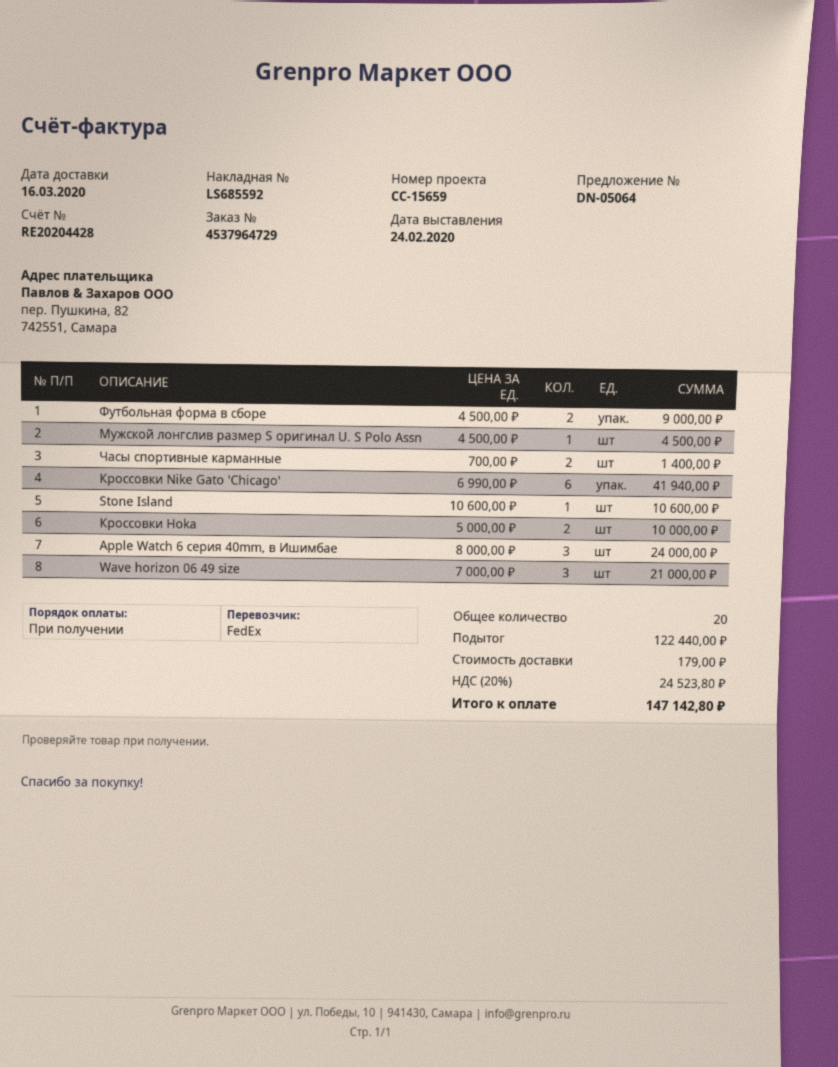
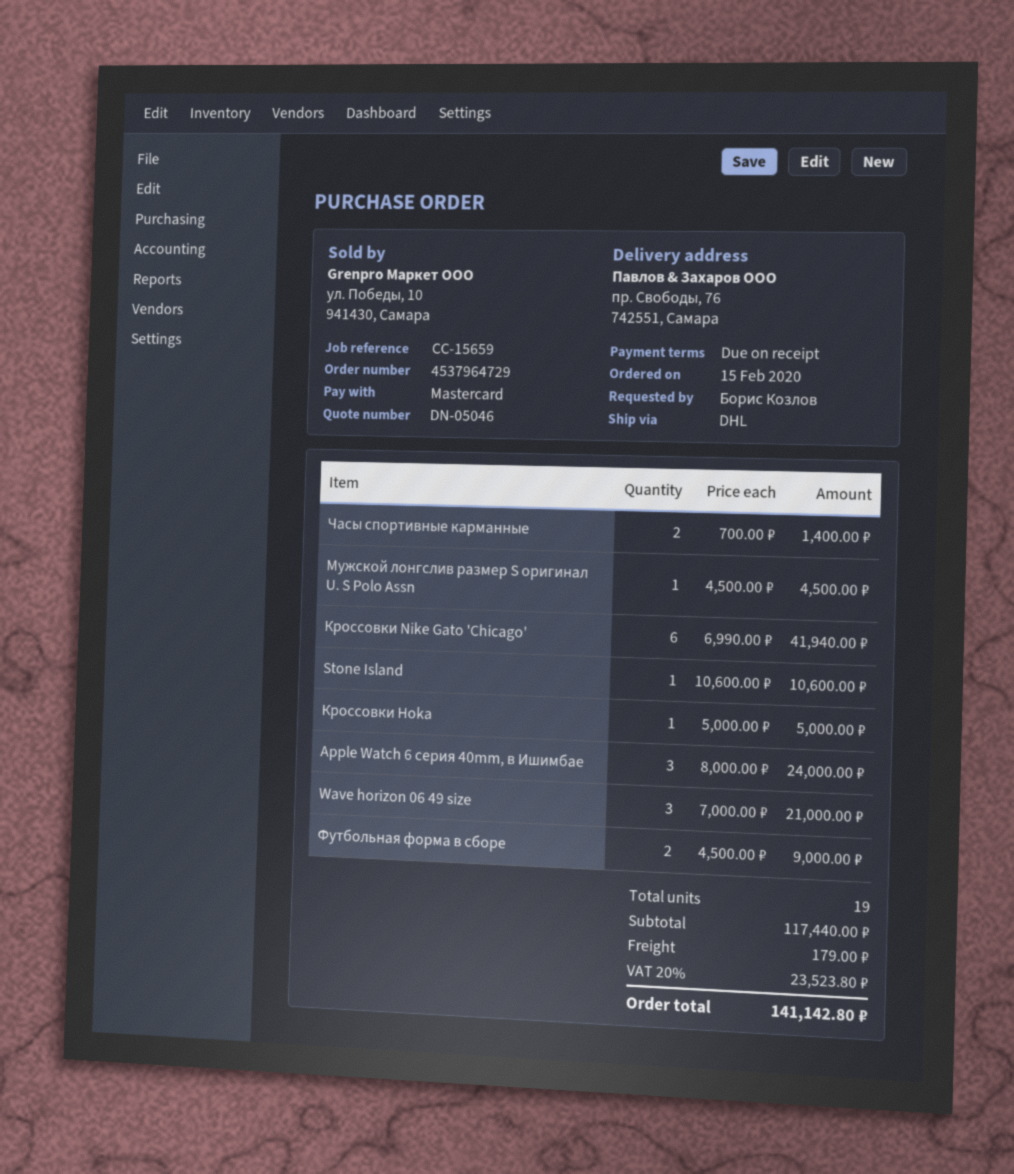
quote number: DN-05064 -> DN-05046
shipping method: FedEx -> DHL
Кроссовки Hoka: 2 x 5000.00 = 10000.00 -> 1 x 5000.00 = 5000.00
total quantity: 20 -> 19
subtotal: 122440.00 -> 117440.00
tax: 20% = 24523.80 -> 20% = 23523.80
total: 147142.80 -> 141142.80

